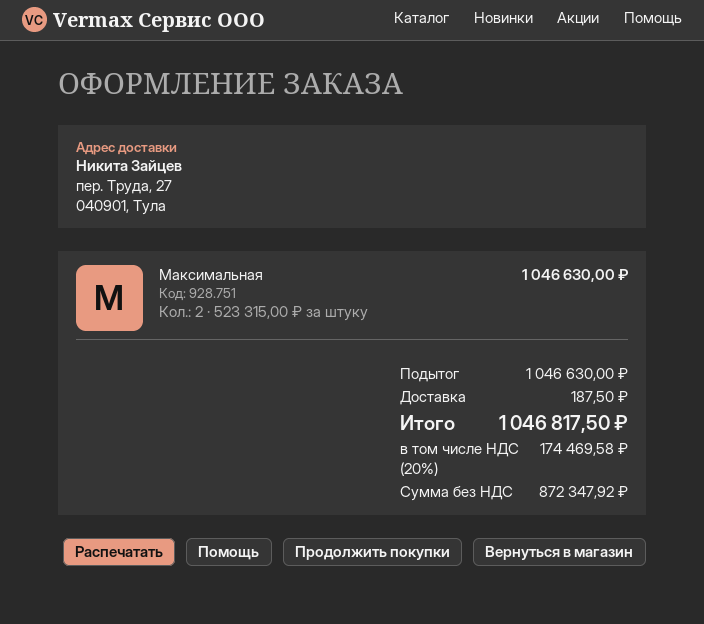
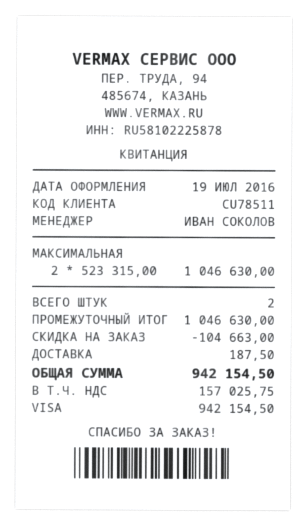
discount: none -> 104663.00
tax: 174469.58 -> 157025.75
total: 1046817.50 -> 942154.50

